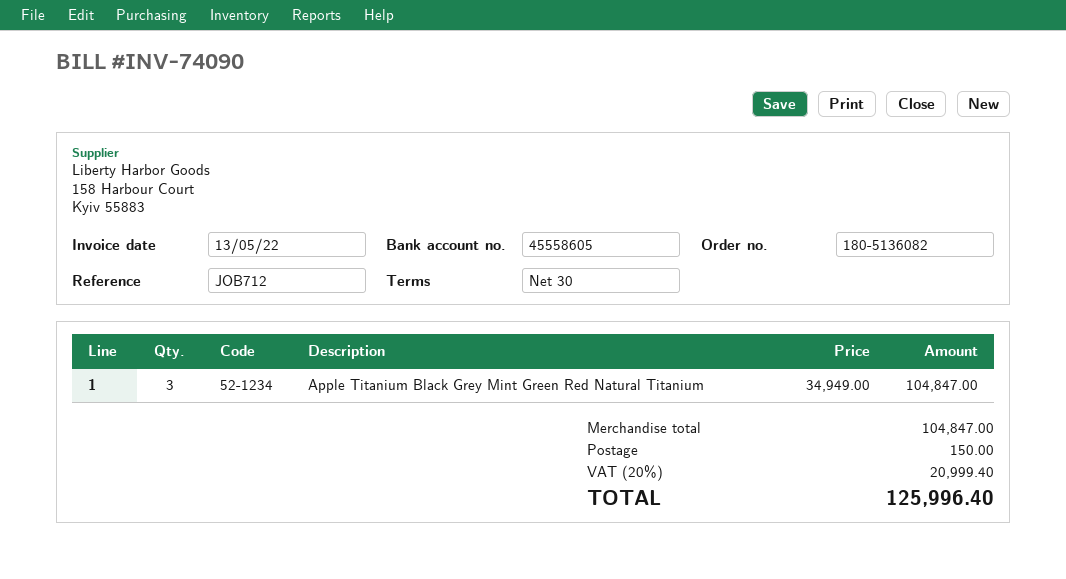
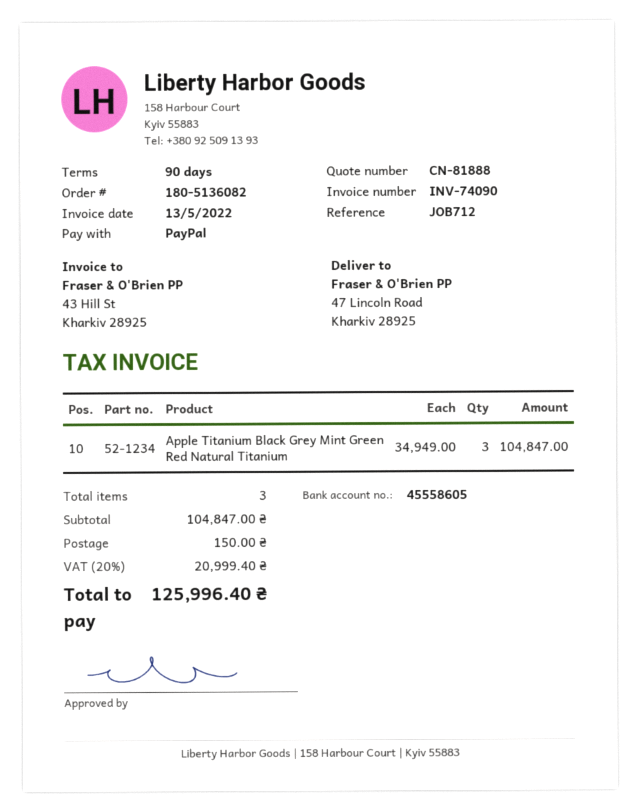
payment terms: 30 days -> 90 days

